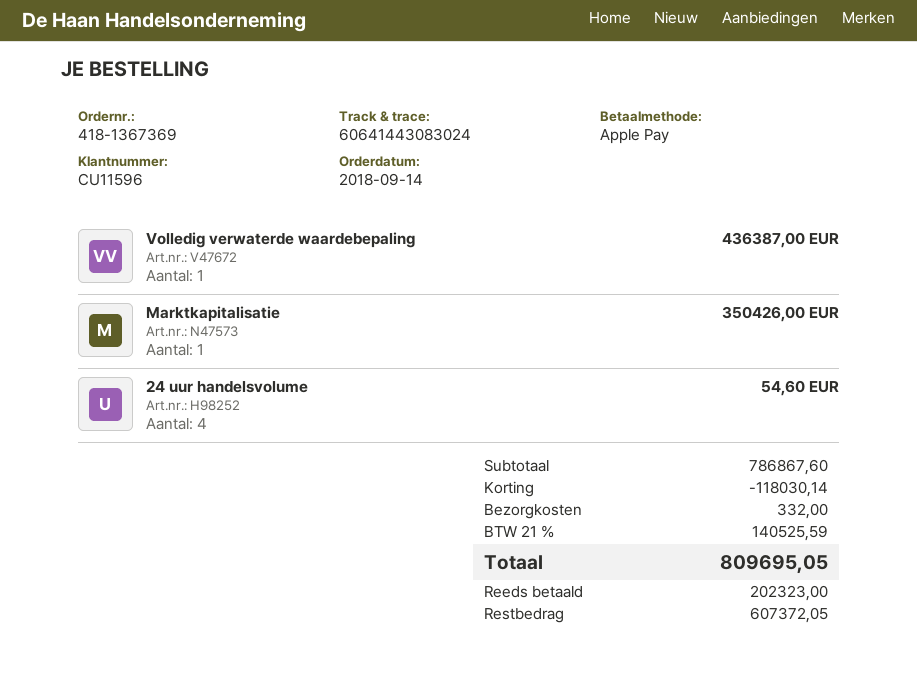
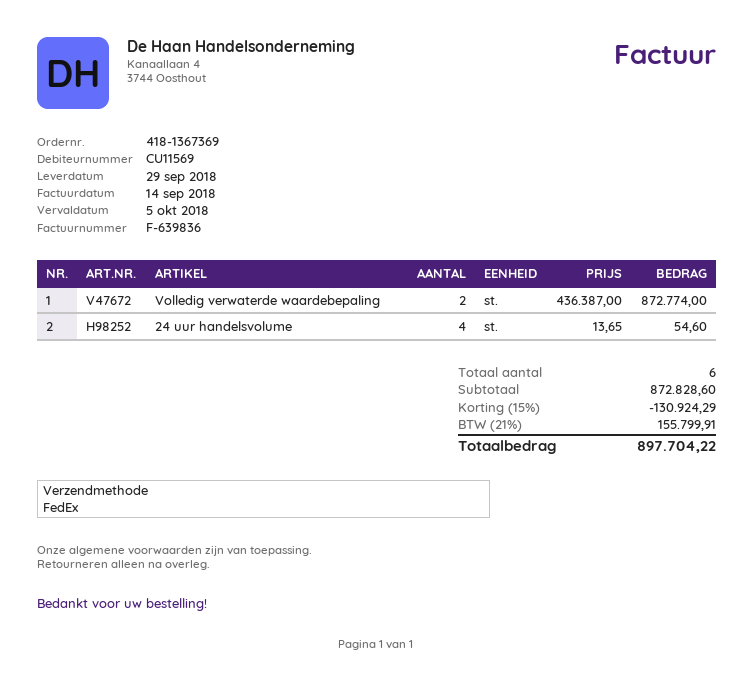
customer number: CU11596 -> CU11569
Volledig verwaterde waardebepaling: 1 for 436387.00 -> 2 for 872774.00
Marktkapitalisatie: 1 for 350426.00 -> none
subtotal: 786867.60 -> 872828.60
discount: 118030.14 -> 130924.29
shipping: 332.00 -> none
tax: 21% = 140525.59 -> 21% = 155799.91
total: 809695.05 -> 897704.22

